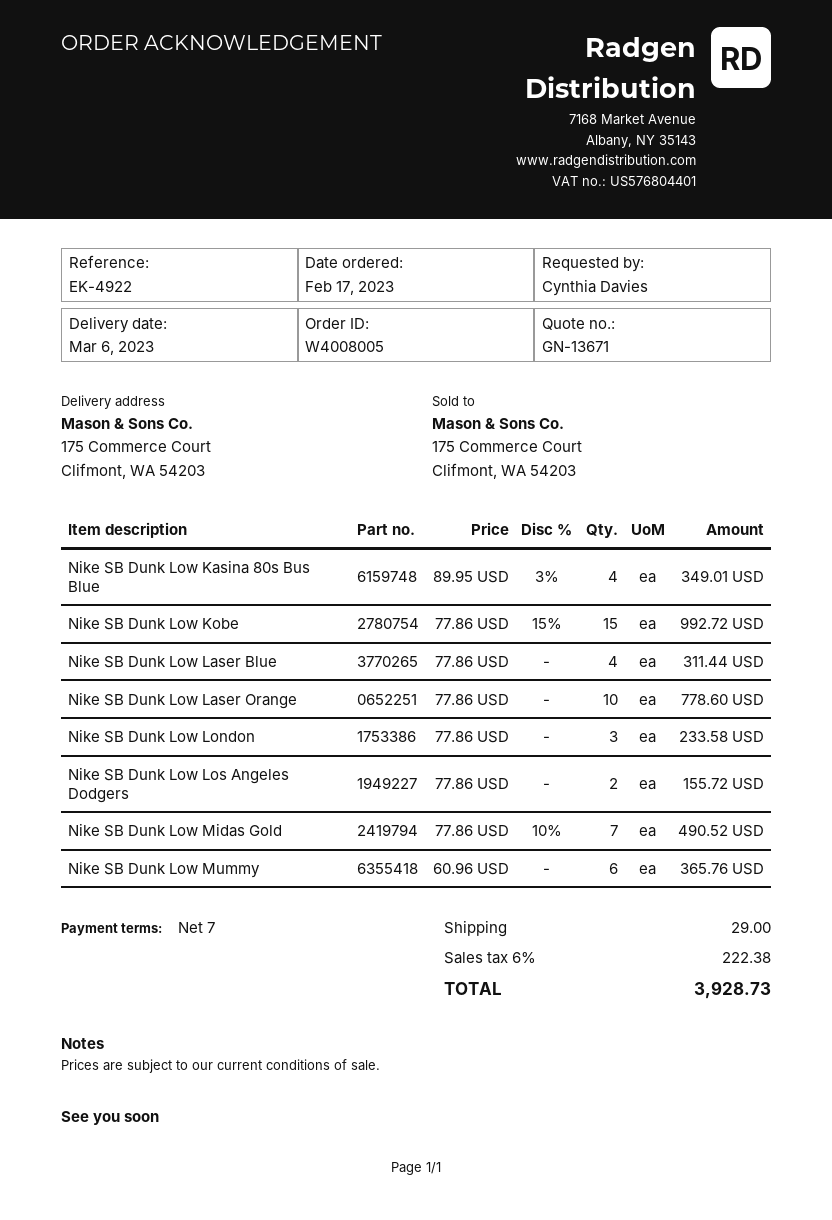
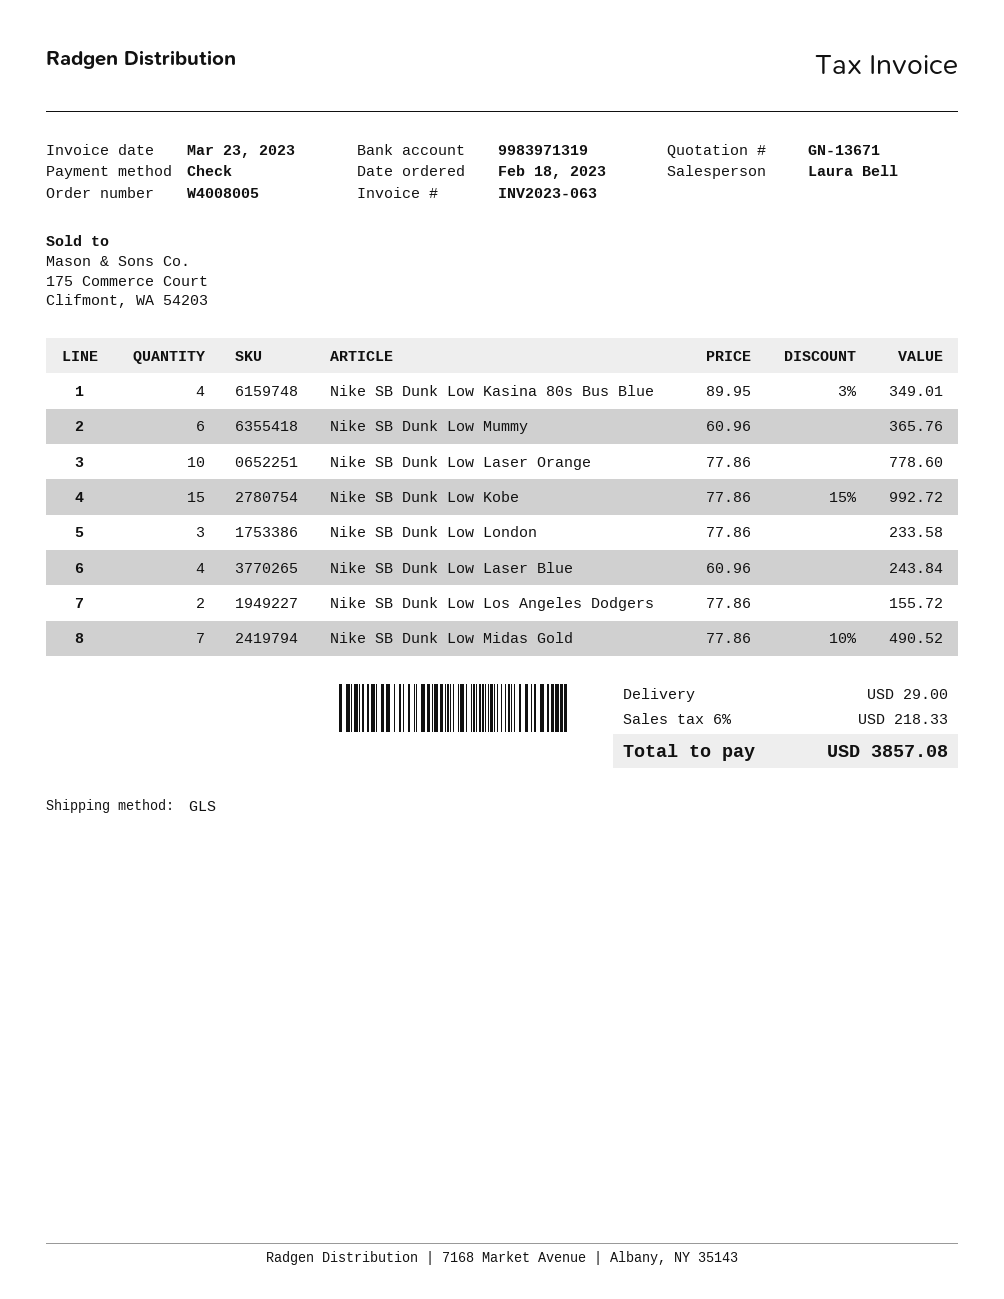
order date: 2023-02-17 -> 2023-02-18
Nike SB Dunk Low Laser Blue: 4 x 77.86 = 311.44 -> 4 x 60.96 = 243.84
tax: 6% = 222.38 -> 6% = 218.33
total: 3928.73 -> 3857.08

